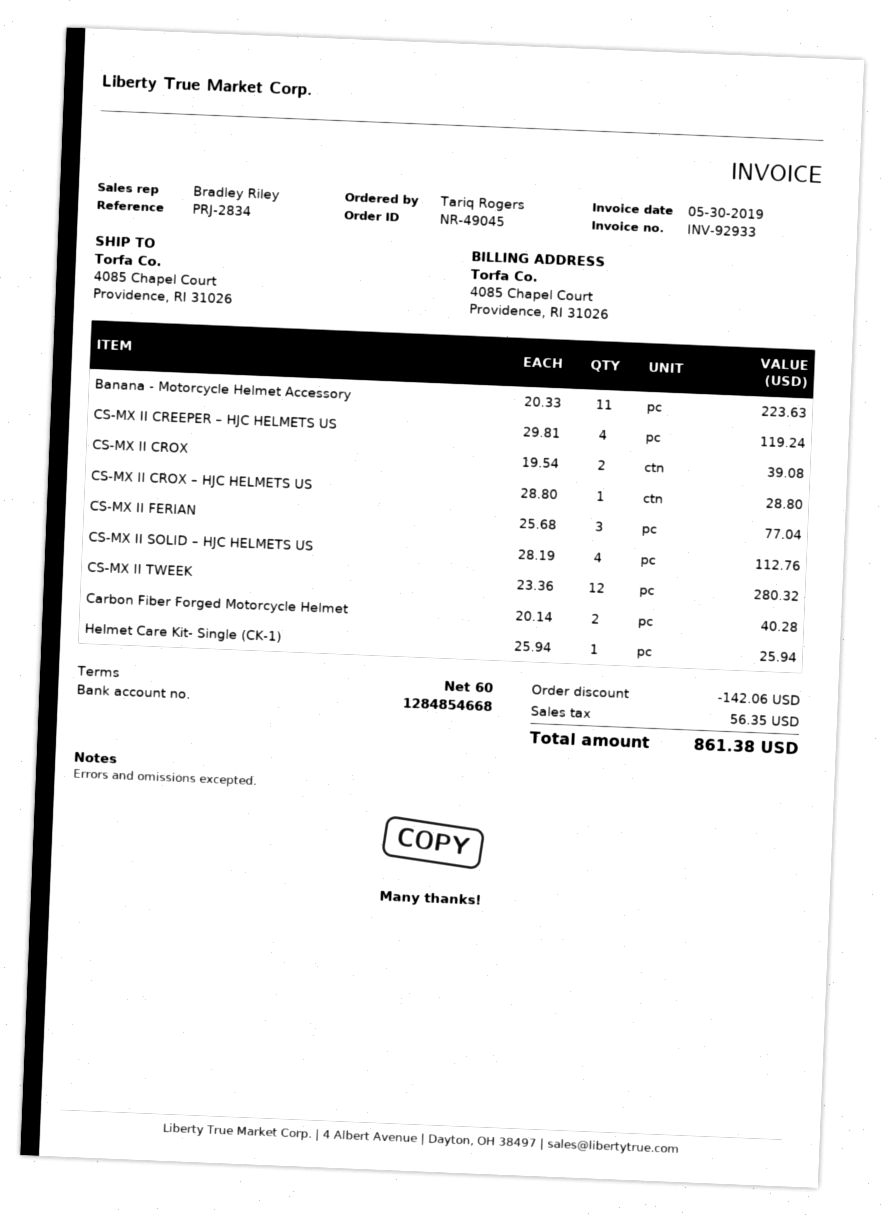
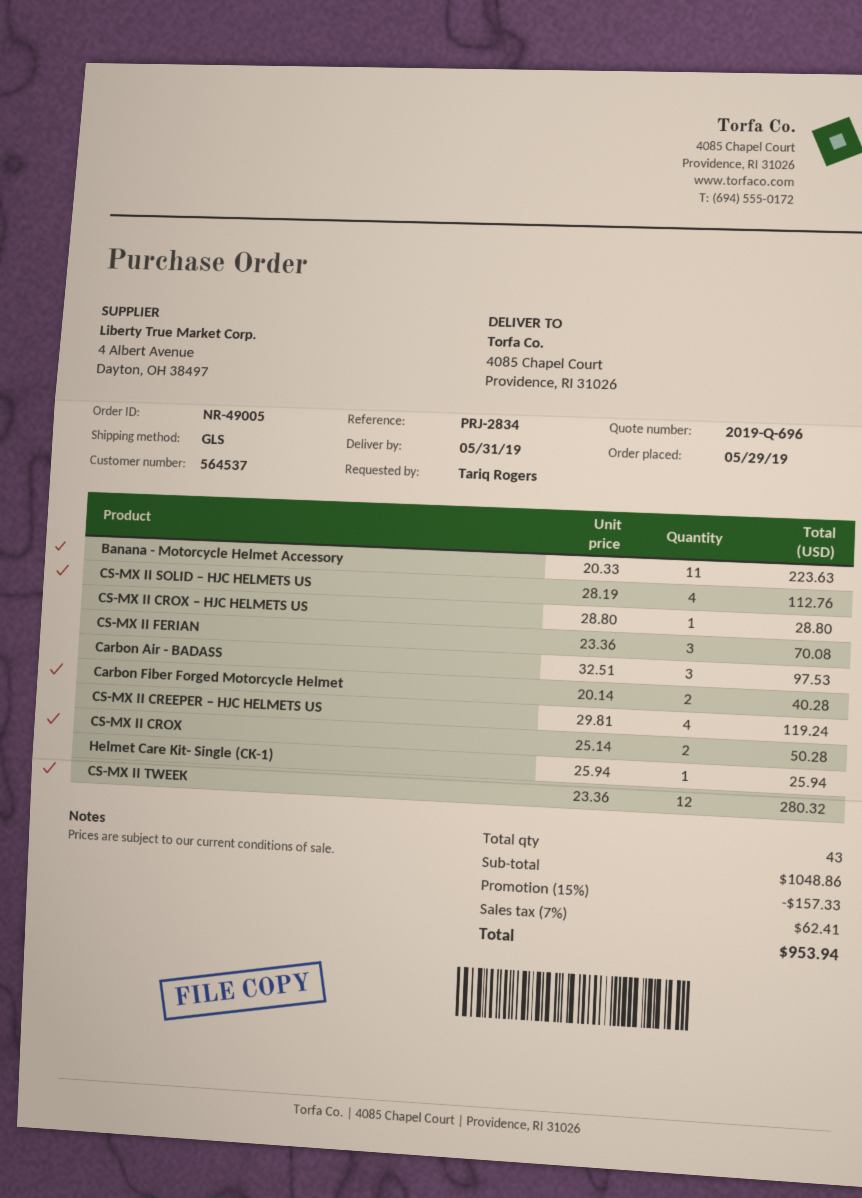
order number: NR-49045 -> NR-49005
CS-MX II CROX: 2 x 19.54 = 39.08 -> 2 x 25.14 = 50.28
CS-MX II FERIAN: 3 x 25.68 = 77.04 -> 3 x 23.36 = 70.08
Carbon Air - BADASS: none -> 3 x 32.51 = 97.53
discount: 142.06 -> 157.33
tax: 56.35 -> 62.41
total: 861.38 -> 953.94

